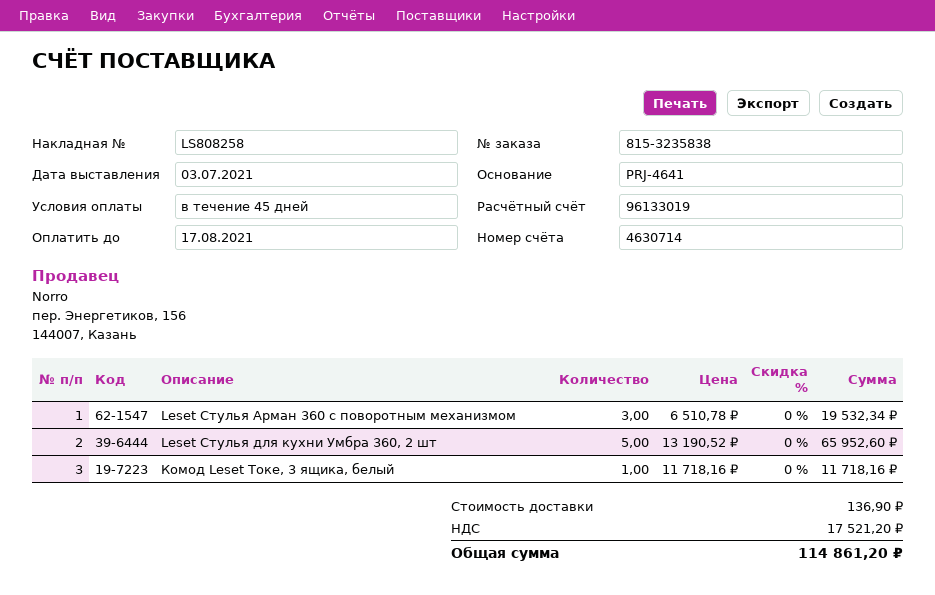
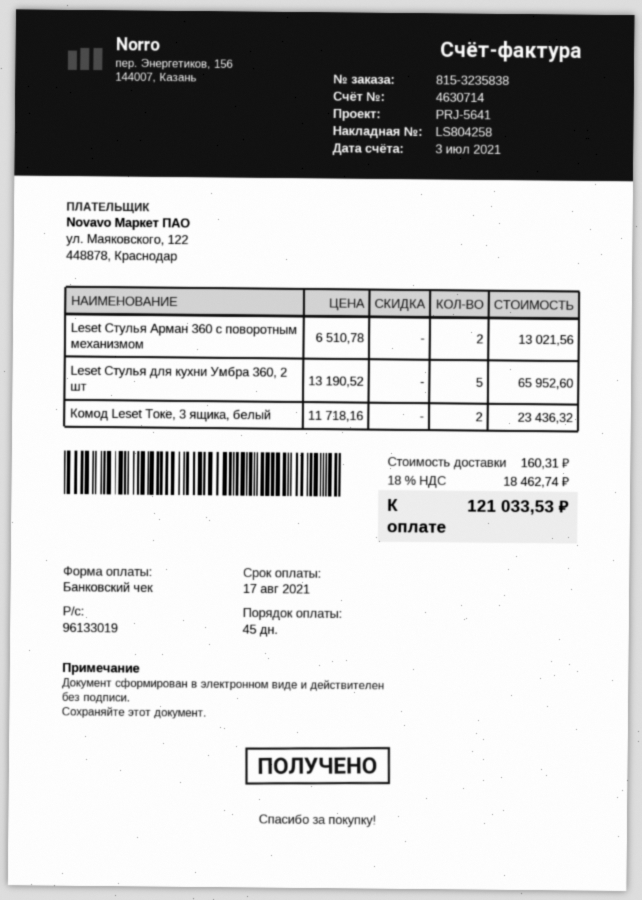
delivery note number: LS808258 -> LS804258
reference: PRJ-4641 -> PRJ-5641
Leset Стулья Арман 360 с поворотным механизмом: 3 x 6510.78 = 19532.34 -> 2 x 6510.78 = 13021.56
Комод Leset Токе, 3 ящика, белый: 1 x 11718.16 = 11718.16 -> 2 x 11718.16 = 23436.32
shipping: 136.90 -> 160.31
tax: 17521.20 -> 18462.74
total: 114861.20 -> 121033.53

